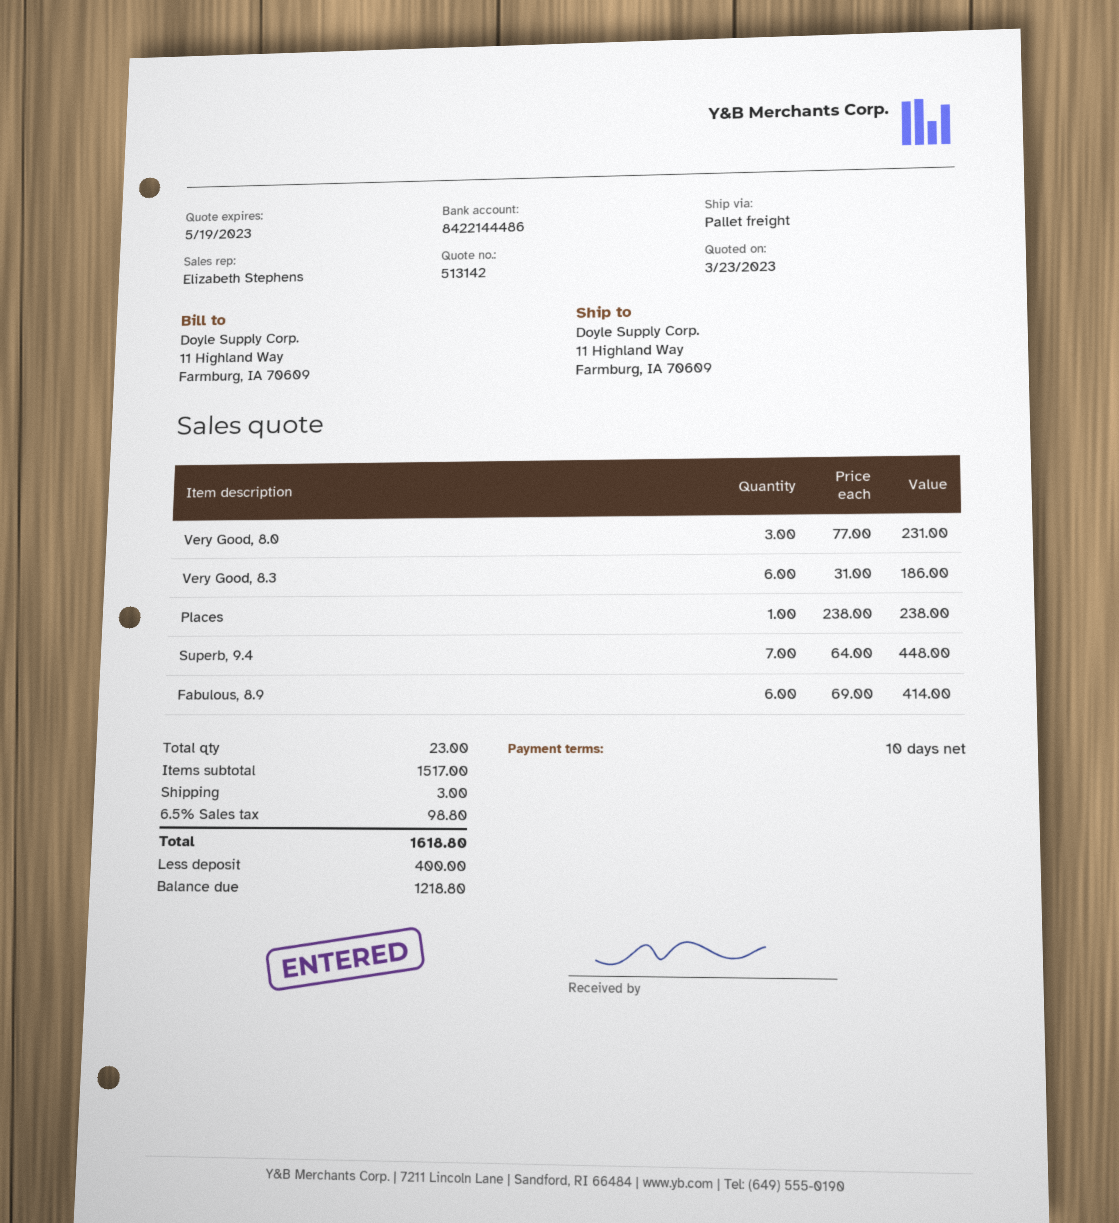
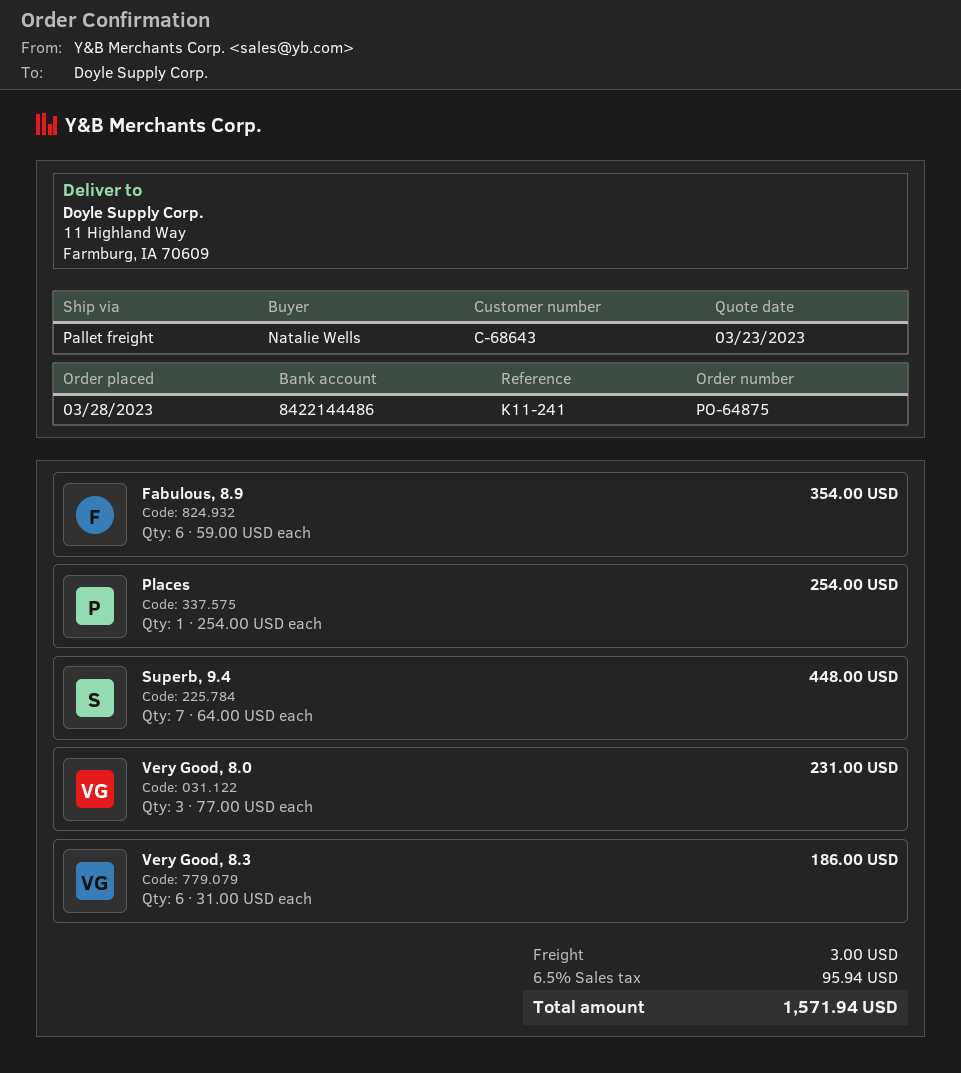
Places: 1 x 238.00 = 238.00 -> 1 x 254.00 = 254.00
Fabulous, 8.9: 6 x 69.00 = 414.00 -> 6 x 59.00 = 354.00
tax: 6.5% = 98.80 -> 6.5% = 95.94
total: 1618.80 -> 1571.94

